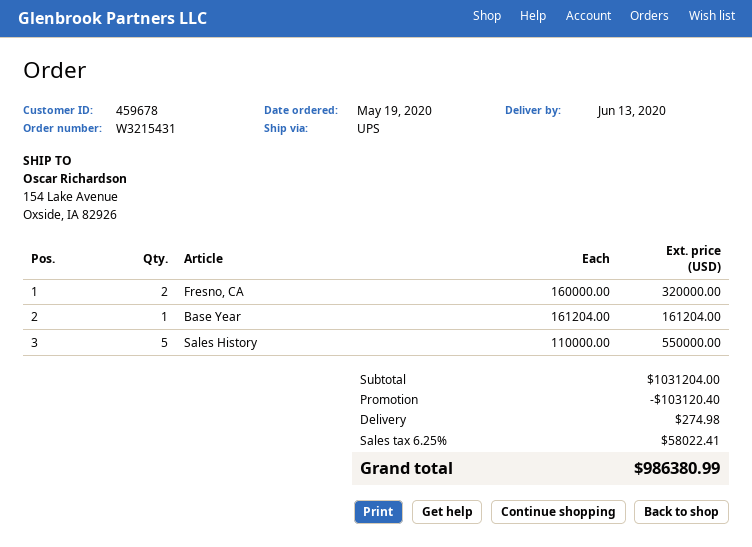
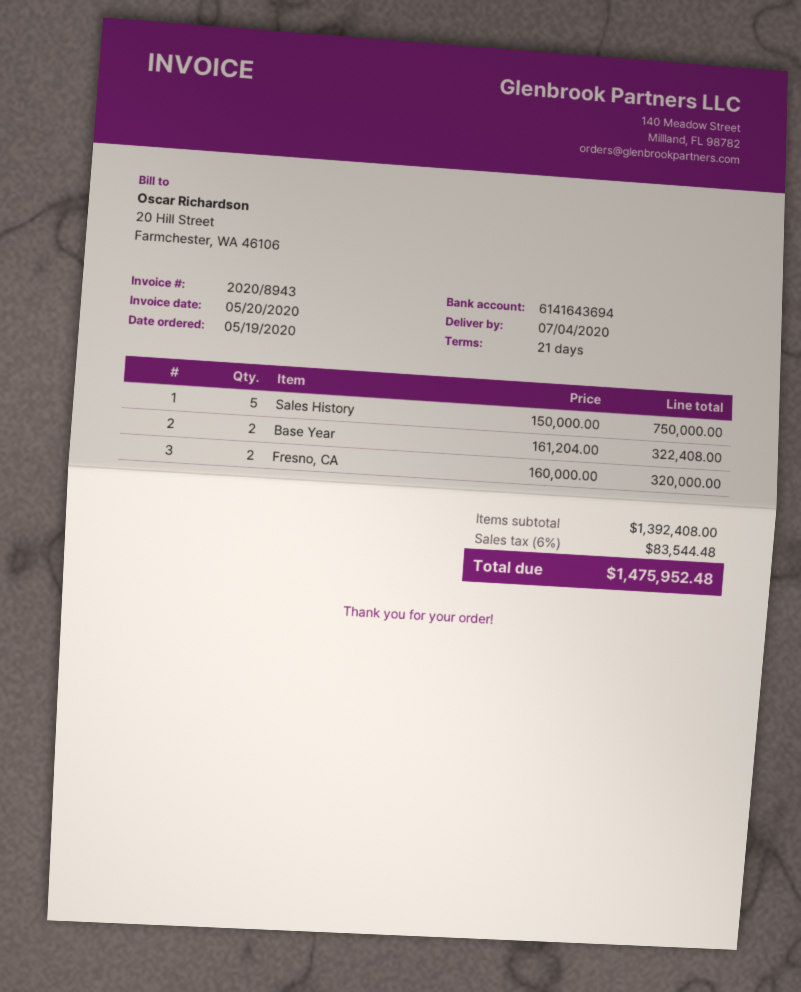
delivery date: 2020-06-13 -> 2020-07-04
Base Year: 1 x 161204.00 = 161204.00 -> 2 x 161204.00 = 322408.00
Sales History: 5 x 110000.00 = 550000.00 -> 5 x 150000.00 = 750000.00
subtotal: 1031204.00 -> 1392408.00
discount: 103120.40 -> none
shipping: 274.98 -> none
tax: 6.25% = 58022.41 -> 6% = 83544.48
total: 986380.99 -> 1475952.48

